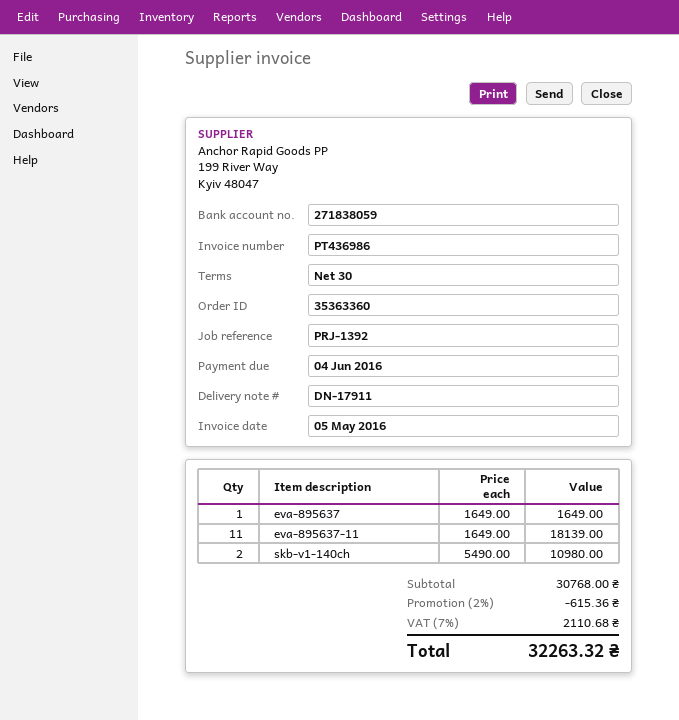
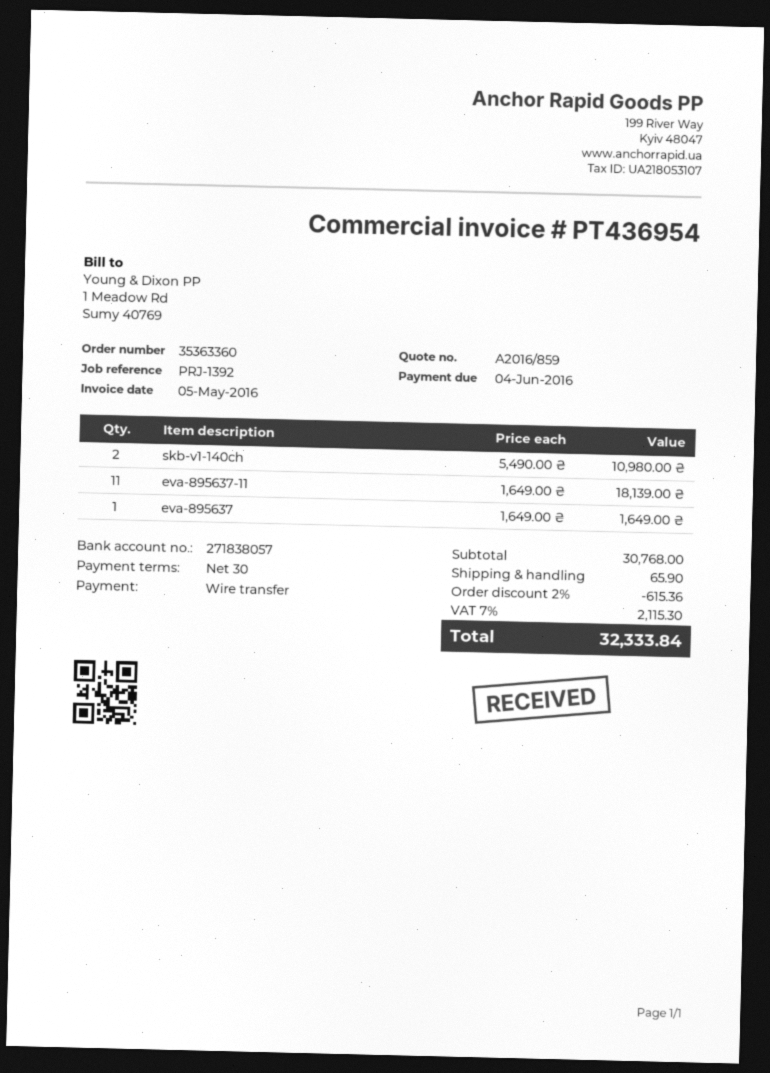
invoice number: PT436986 -> PT436954
bank account: 271838059 -> 271838057
shipping: none -> 65.90
tax: 7% = 2110.68 -> 7% = 2115.30
total: 32263.32 -> 32333.84

